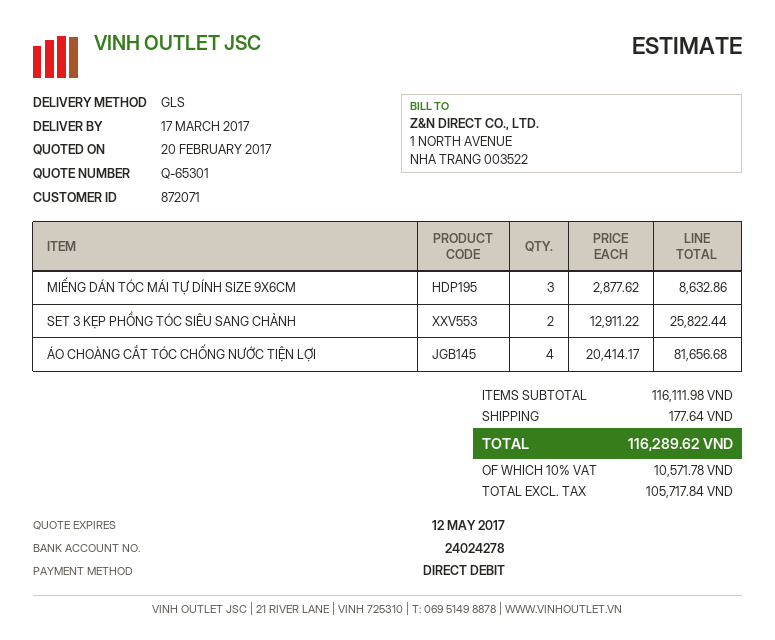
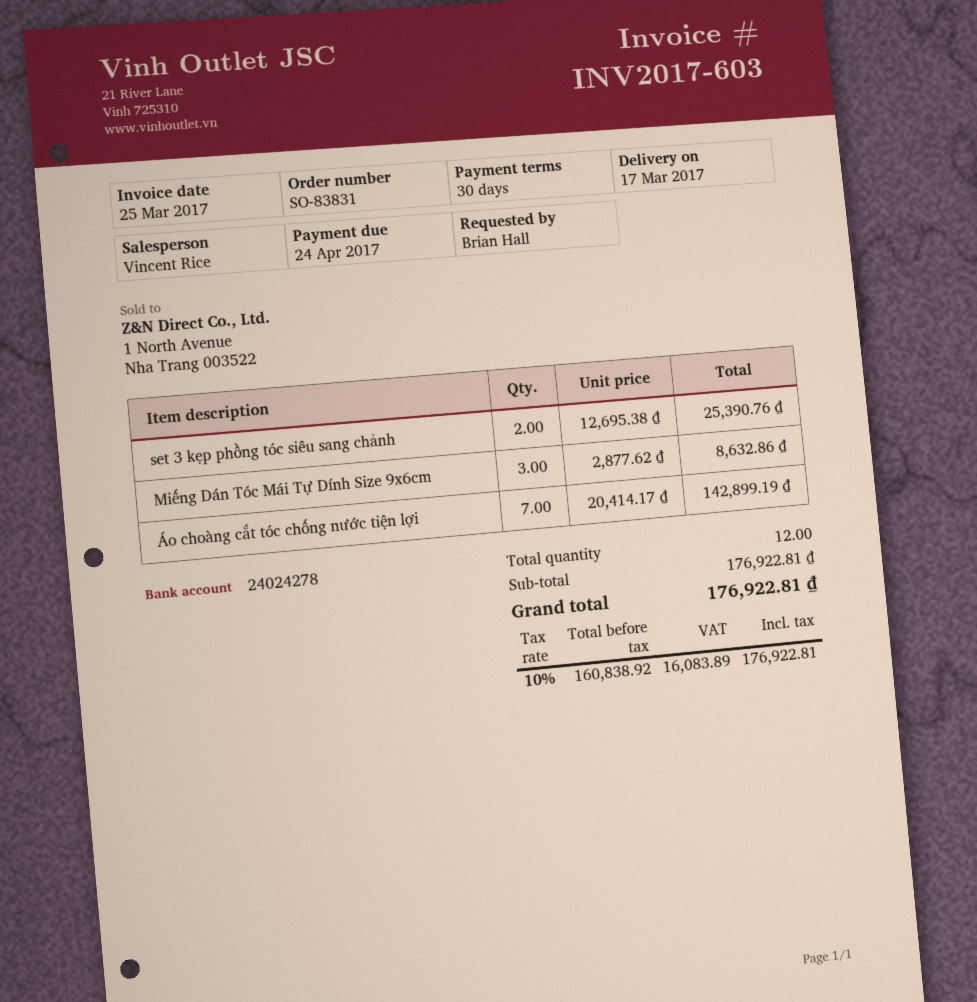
SET 3 KẸP PHỒNG TÓC SIÊU SANG CHẢNH: 2 x 12911.22 = 25822.44 -> 2 x 12695.38 = 25390.76
ÁO CHOÀNG CẮT TÓC CHỐNG NƯỚC TIỆN LỢI: 4 x 20414.17 = 81656.68 -> 7 x 20414.17 = 142899.19
subtotal: 116111.98 -> 176922.81
shipping: 177.64 -> none
net: 105717.84 -> 160838.92
tax: 10% = 10571.78 -> 10% = 16083.89
total: 116289.62 -> 176922.81

